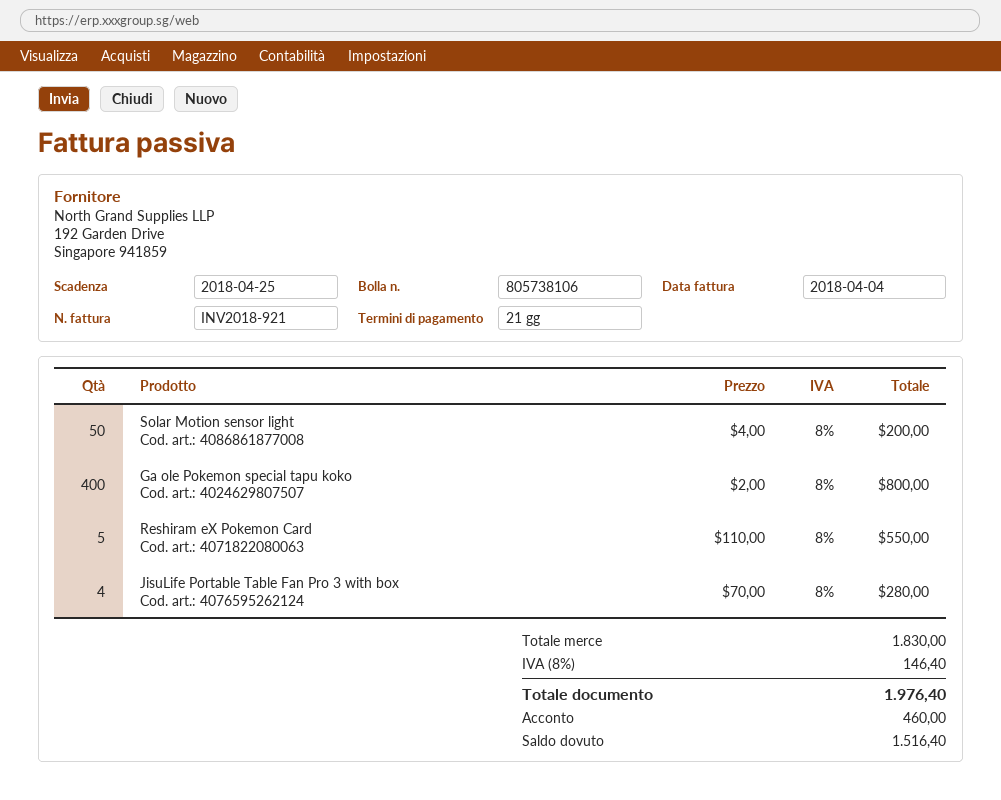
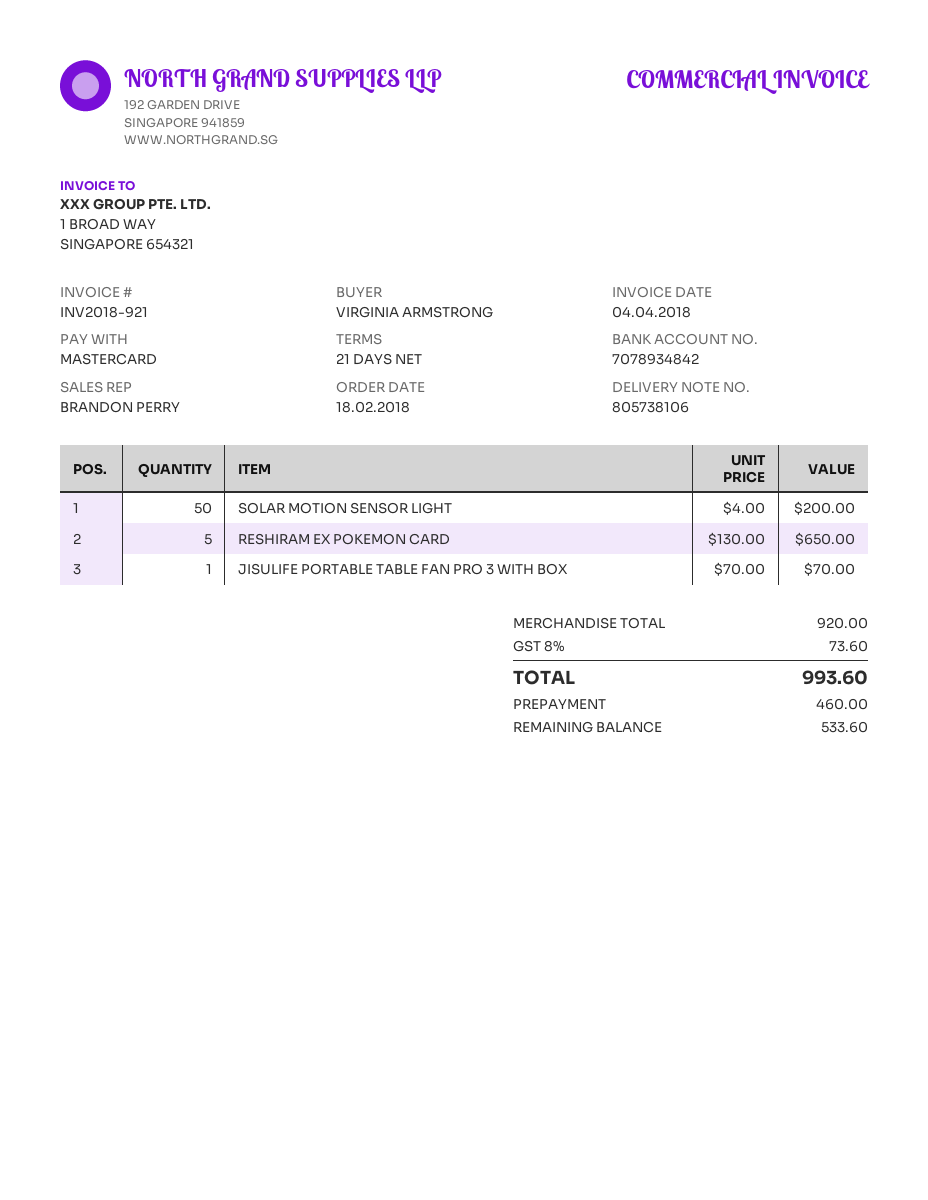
Ga ole Pokemon special tapu koko: 400 x 2.00 = 800.00 -> none
Reshiram eX Pokemon Card: 5 x 110.00 = 550.00 -> 5 x 130.00 = 650.00
JisuLife Portable Table Fan Pro 3 with box: 4 x 70.00 = 280.00 -> 1 x 70.00 = 70.00
subtotal: 1830.00 -> 920.00
tax: 8% = 146.40 -> 8% = 73.60
total: 1976.40 -> 993.60
balance: 1516.40 -> 533.60

